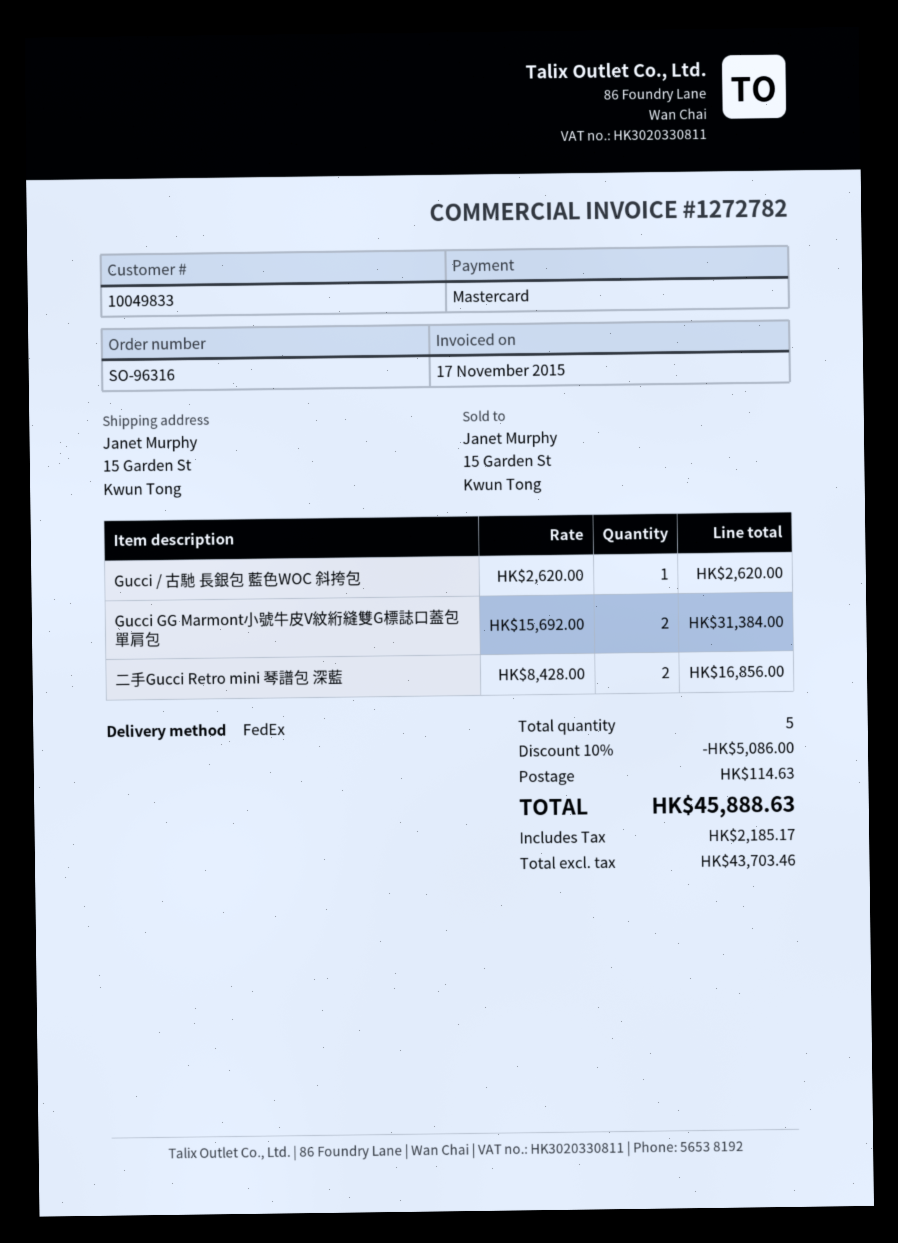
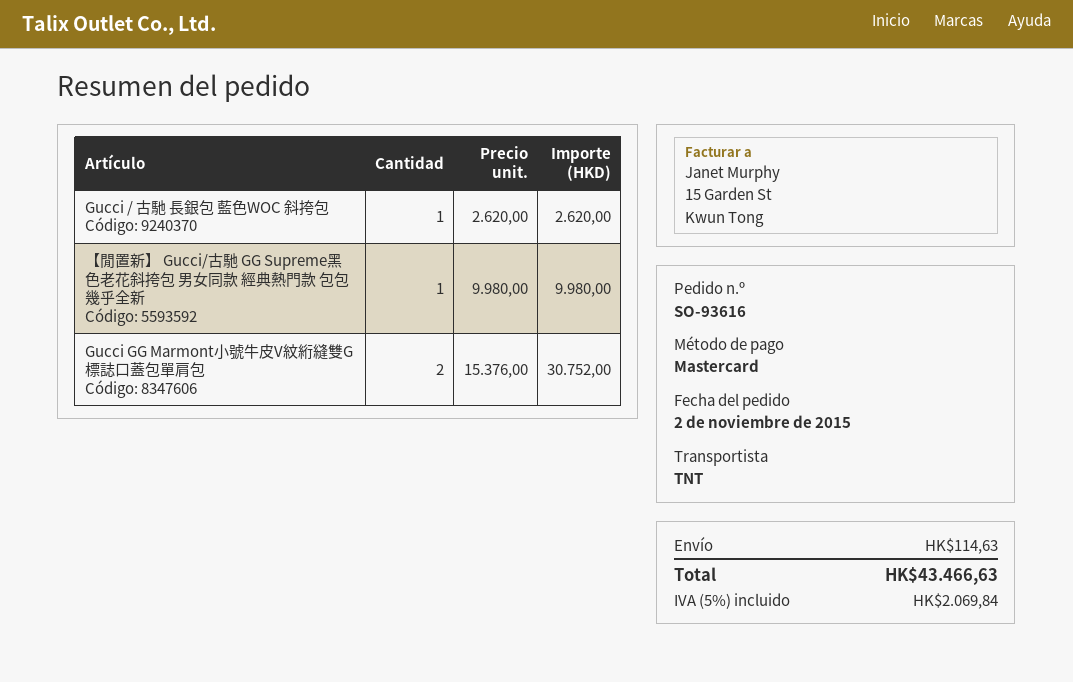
order number: SO-96316 -> SO-93616
shipping method: FedEx -> TNT
Gucci GG Marmont小號牛皮V紋絎縫雙G標誌口蓋包單肩包: 2 x 15692.00 = 31384.00 -> 2 x 15376.00 = 30752.00
二手Gucci Retro mini 琴譜包 深藍: 2 x 8428.00 = 16856.00 -> none
【閒置新】 Gucci/古馳 GG Supreme黑色老花斜挎包 男女同款 經典熱門款 包包幾乎全新: none -> 1 x 9980.00 = 9980.00
discount: 10% = 5086.00 -> none
tax: 2185.17 -> 2069.84
total: 45888.63 -> 43466.63

